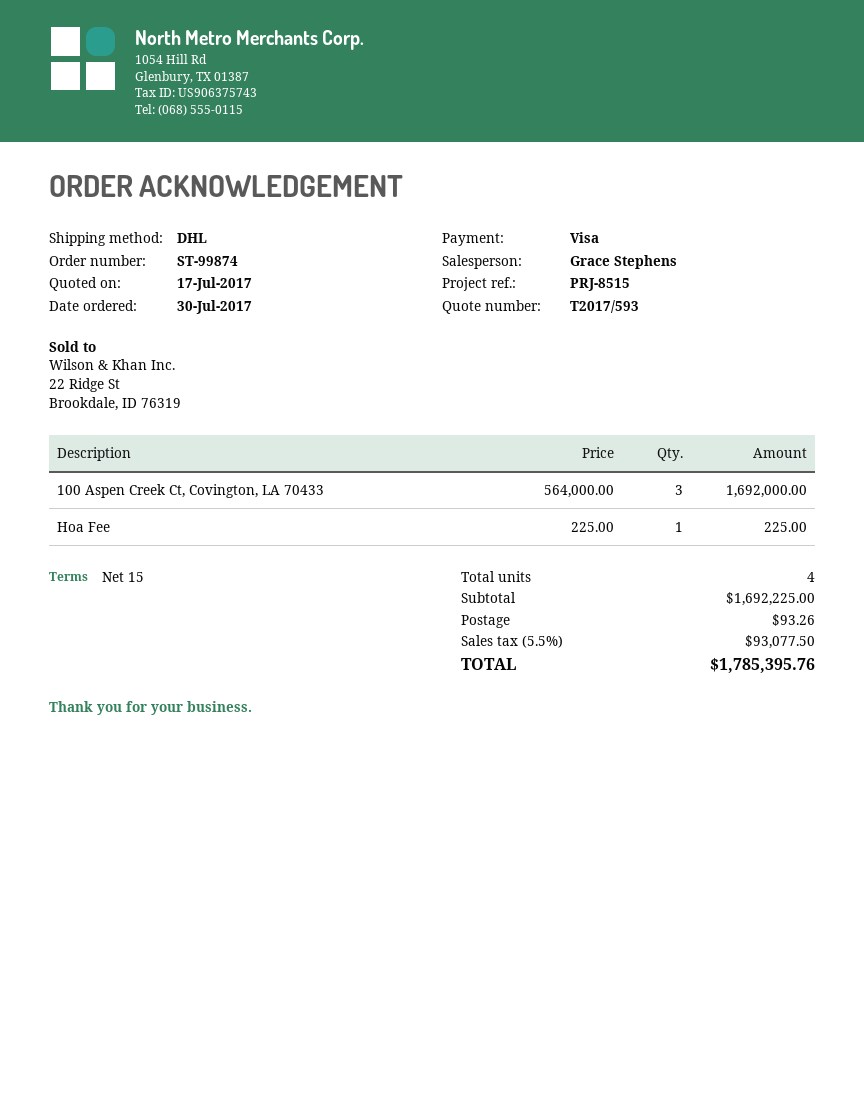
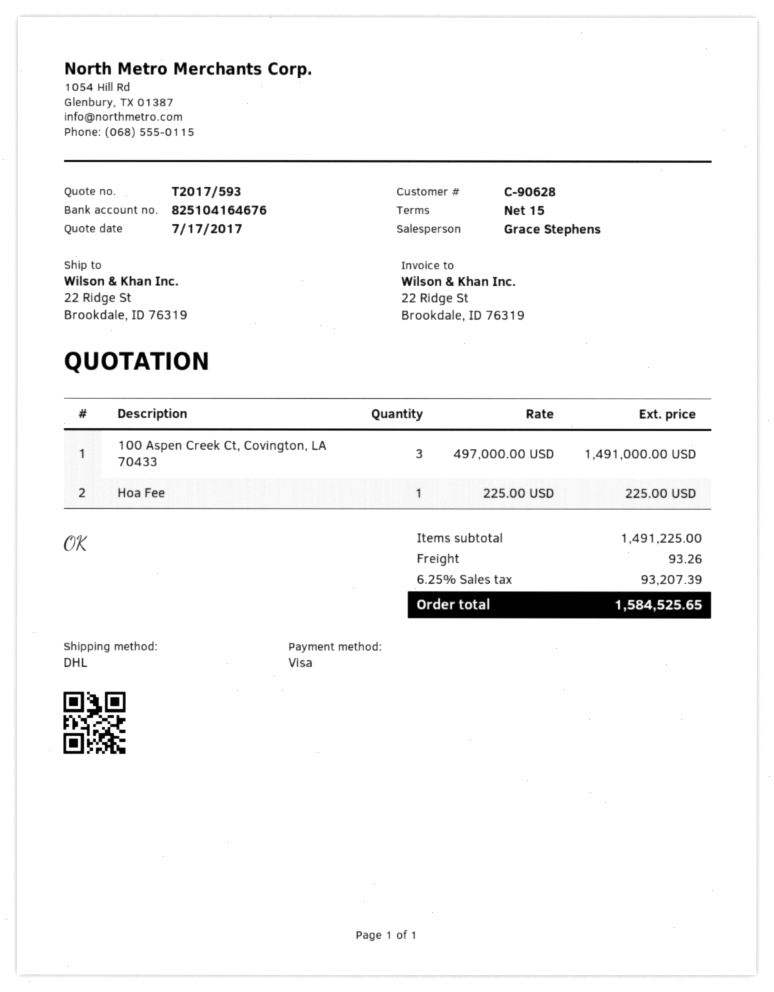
100 Aspen Creek Ct, Covington, LA 70433: 3 x 564000.00 = 1692000.00 -> 3 x 497000.00 = 1491000.00
subtotal: 1692225.00 -> 1491225.00
tax: 5.5% = 93077.50 -> 6.25% = 93207.39
total: 1785395.76 -> 1584525.65

